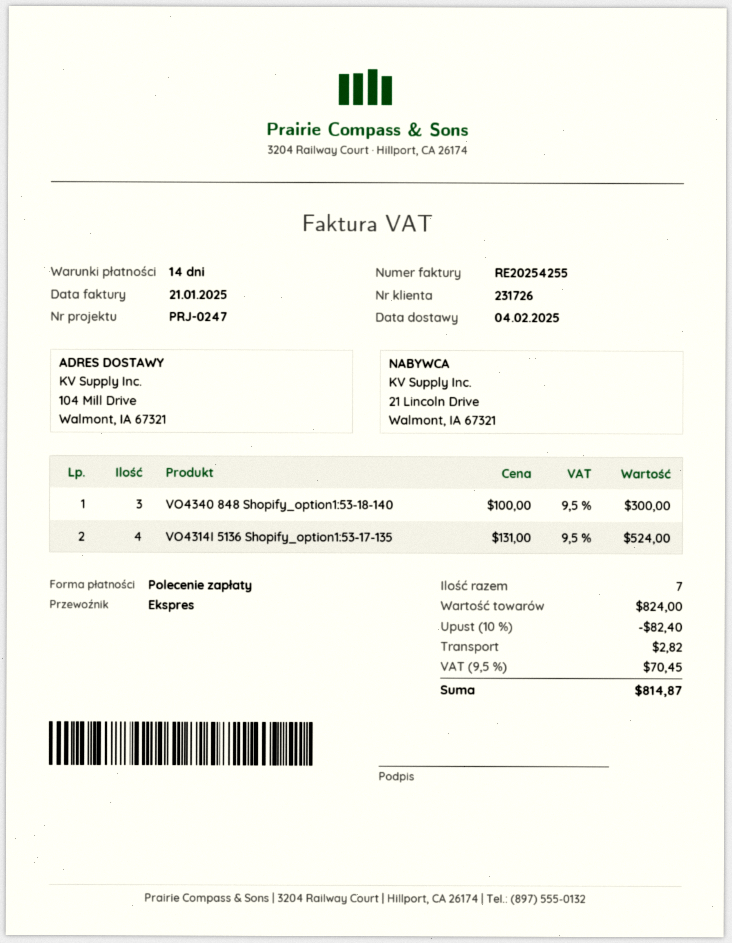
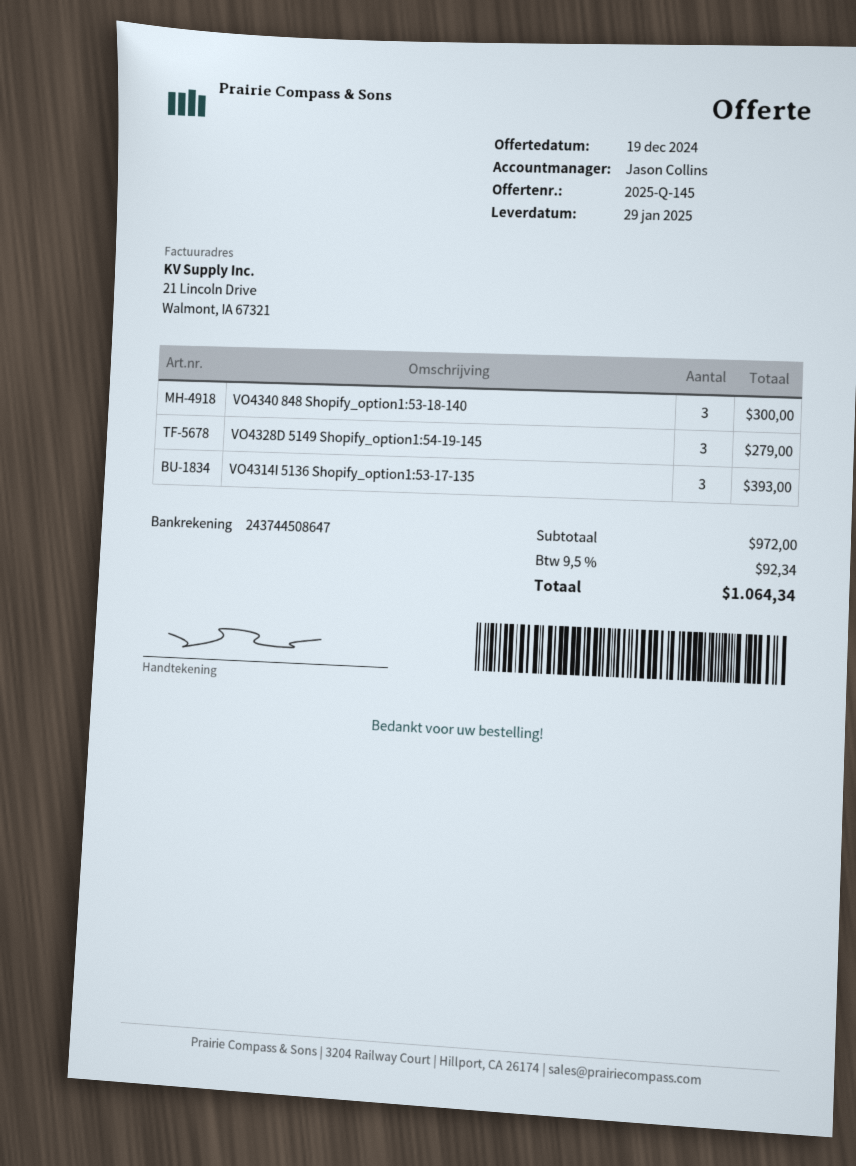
delivery date: 2025-02-04 -> 2025-01-29
VO4314I 5136 Shopify_option1:53-17-135: 4 for 524.00 -> 3 for 393.00
VO4328D 5149 Shopify_option1:54-19-145: none -> 3 for 279.00
subtotal: 824.00 -> 972.00
discount: 10% = 82.40 -> none
shipping: 2.82 -> none
tax: 9.5% = 70.45 -> 9.5% = 92.34
total: 814.87 -> 1064.34

